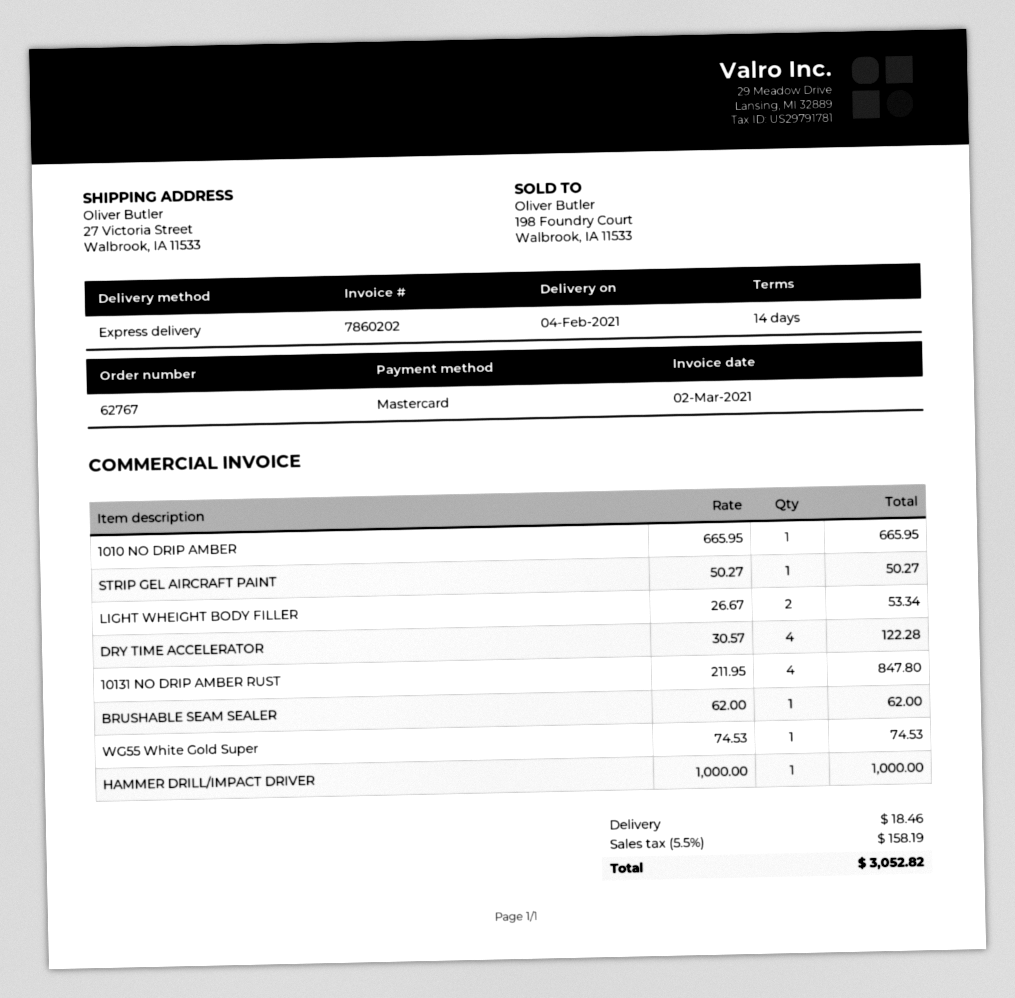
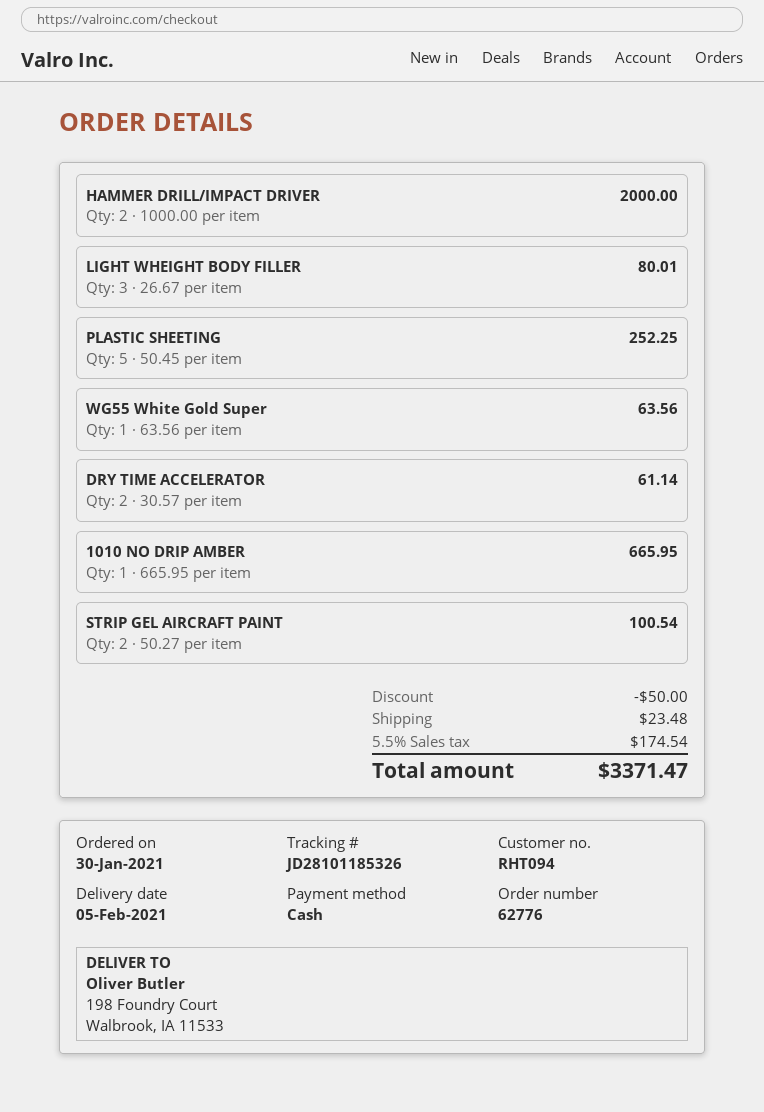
order number: 62767 -> 62776
delivery date: 2021-02-04 -> 2021-02-05
payment method: Mastercard -> cash
ship to: 27 Victoria Street, Walbrook, IA 11533 -> 198 Foundry Court, Walbrook, IA 11533
STRIP GEL AIRCRAFT PAINT: 1 x 50.27 = 50.27 -> 2 x 50.27 = 100.54
LIGHT WHEIGHT BODY FILLER: 2 x 26.67 = 53.34 -> 3 x 26.67 = 80.01
DRY TIME ACCELERATOR: 4 x 30.57 = 122.28 -> 2 x 30.57 = 61.14
10131 NO DRIP AMBER RUST: 4 x 211.95 = 847.80 -> none
BRUSHABLE SEAM SEALER: 1 x 62.00 = 62.00 -> none
WG55 White Gold Super: 1 x 74.53 = 74.53 -> 1 x 63.56 = 63.56
HAMMER DRILL/IMPACT DRIVER: 1 x 1000.00 = 1000.00 -> 2 x 1000.00 = 2000.00
PLASTIC SHEETING: none -> 5 x 50.45 = 252.25
discount: none -> 50.00
shipping: 18.46 -> 23.48
tax: 5.5% = 158.19 -> 5.5% = 174.54
total: 3052.82 -> 3371.47

